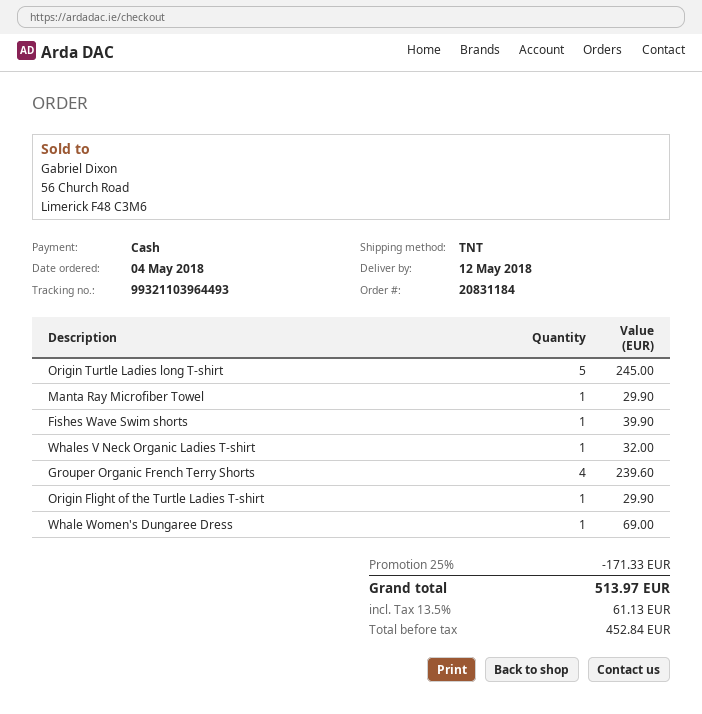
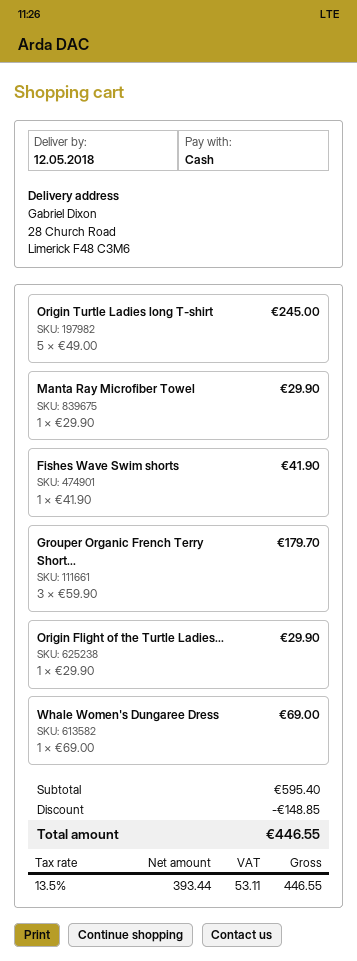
Fishes Wave Swim shorts: 1 for 39.90 -> 1 for 41.90
Whales V Neck Organic Ladies T-shirt: 1 for 32.00 -> none
Grouper Organic French Terry Shorts: 4 for 239.60 -> 3 for 179.70
discount: 171.33 -> 148.85
net: 452.84 -> 393.44
tax: 13.5% = 61.13 -> 13.5% = 53.11
total: 513.97 -> 446.55

